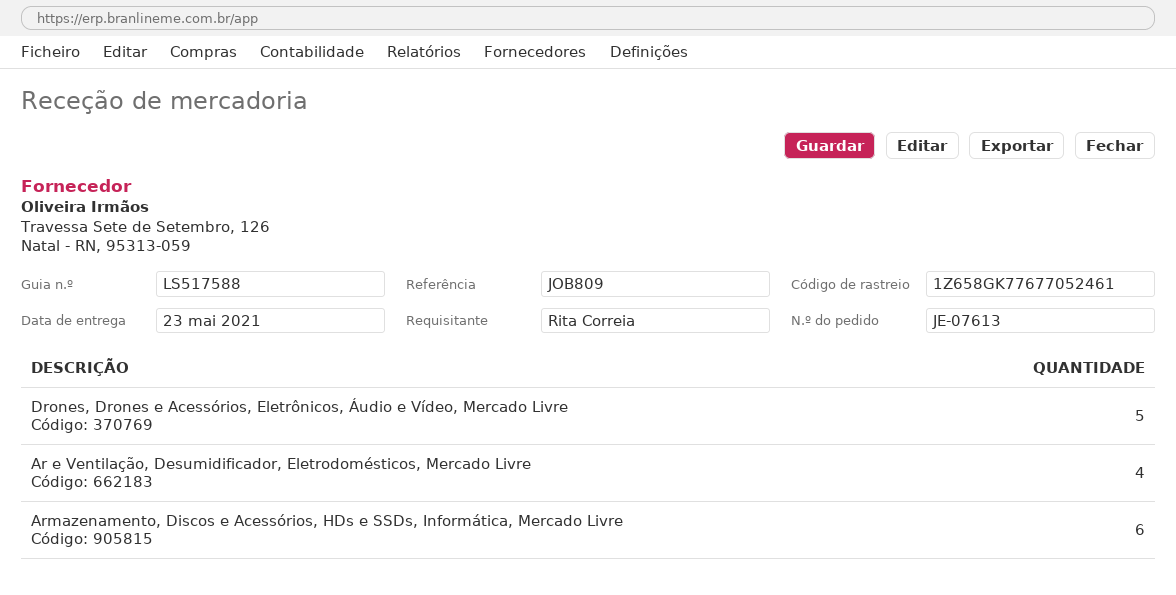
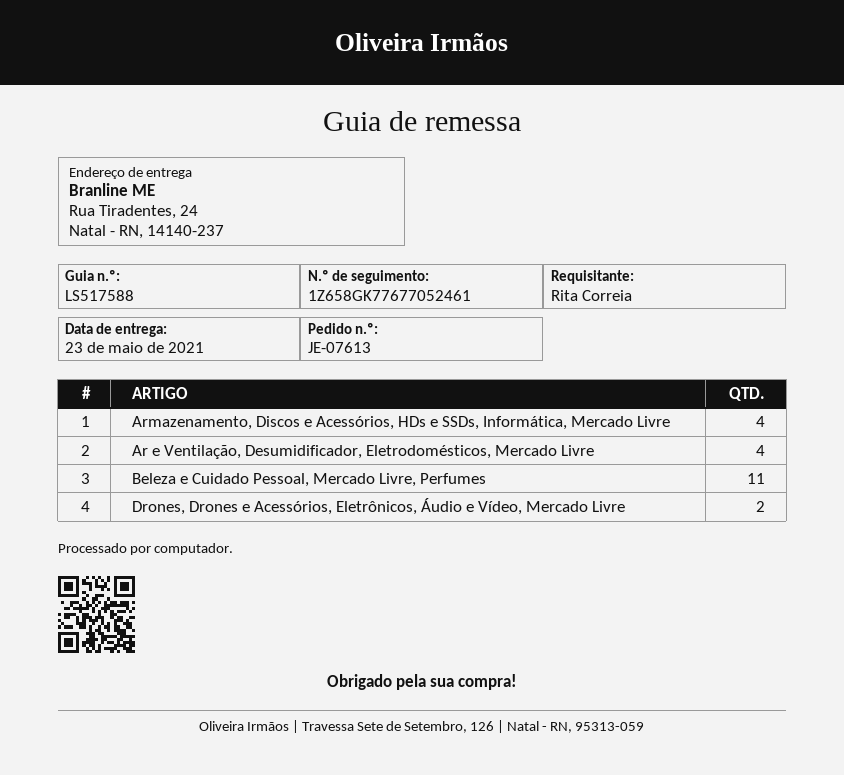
Drones, Drones e Acessórios, Eletrônicos, Áudio e Vídeo, Mercado Livre: 5 -> 2
Armazenamento, Discos e Acessórios, HDs e SSDs, Informática, Mercado Livre: 6 -> 4
Beleza e Cuidado Pessoal, Mercado Livre, Perfumes: none -> 11

